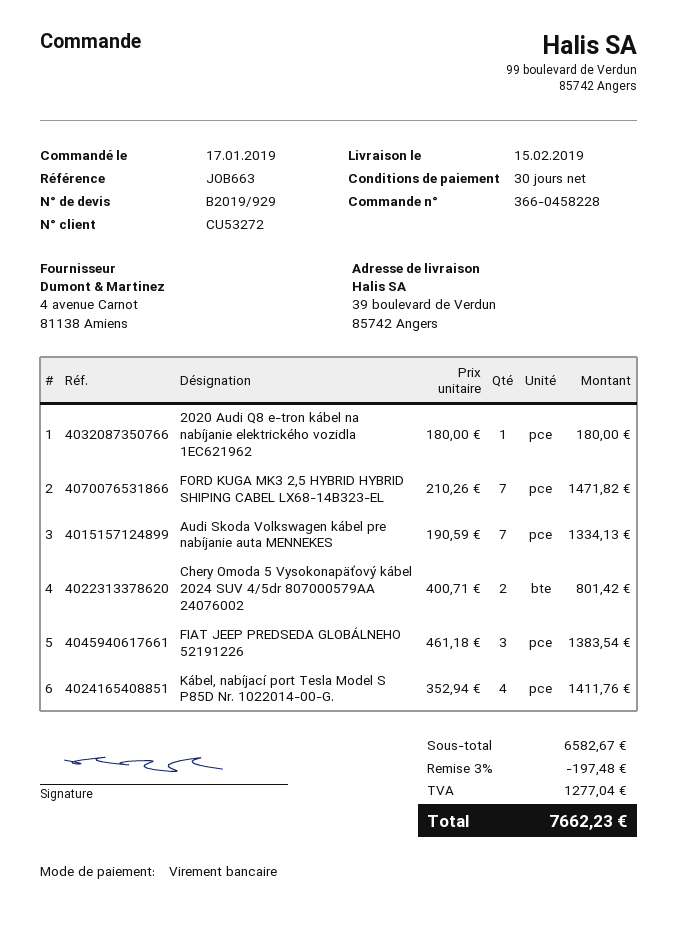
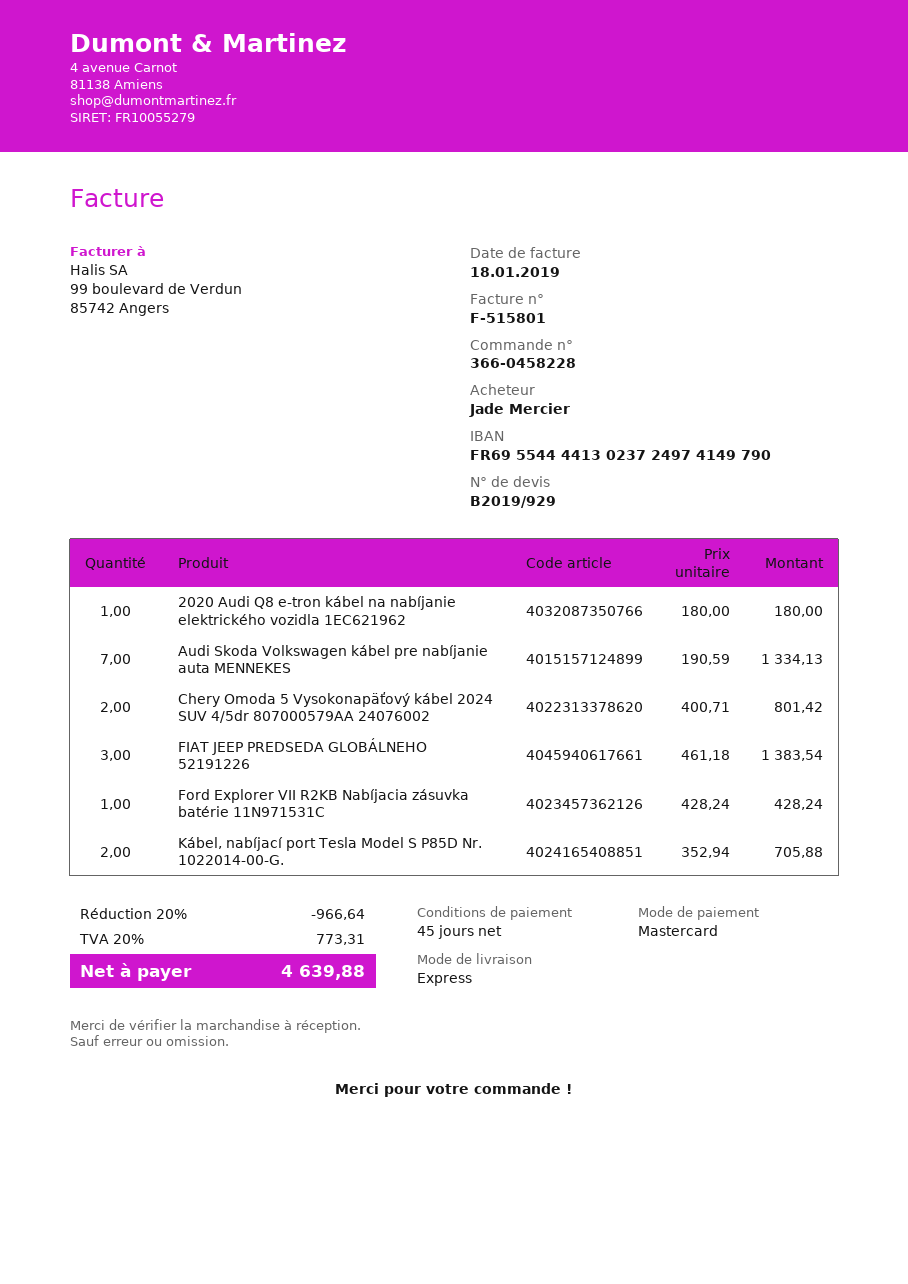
payment terms: 30 days -> 45 days
payment method: bank transfer -> Mastercard
FORD KUGA MK3 2,5 HYBRID HYBRID SHIPING CABEL LX68-14B323-EL: 7 x 210.26 = 1471.82 -> none
Kábel, nabíjací port Tesla Model S P85D Nr. 1022014-00-G.: 4 x 352.94 = 1411.76 -> 2 x 352.94 = 705.88
Ford Explorer VII R2KB Nabíjacia zásuvka batérie 11N971531C: none -> 1 x 428.24 = 428.24
discount: 3% = 197.48 -> 20% = 966.64
tax: 1277.04 -> 773.31
total: 7662.23 -> 4639.88

